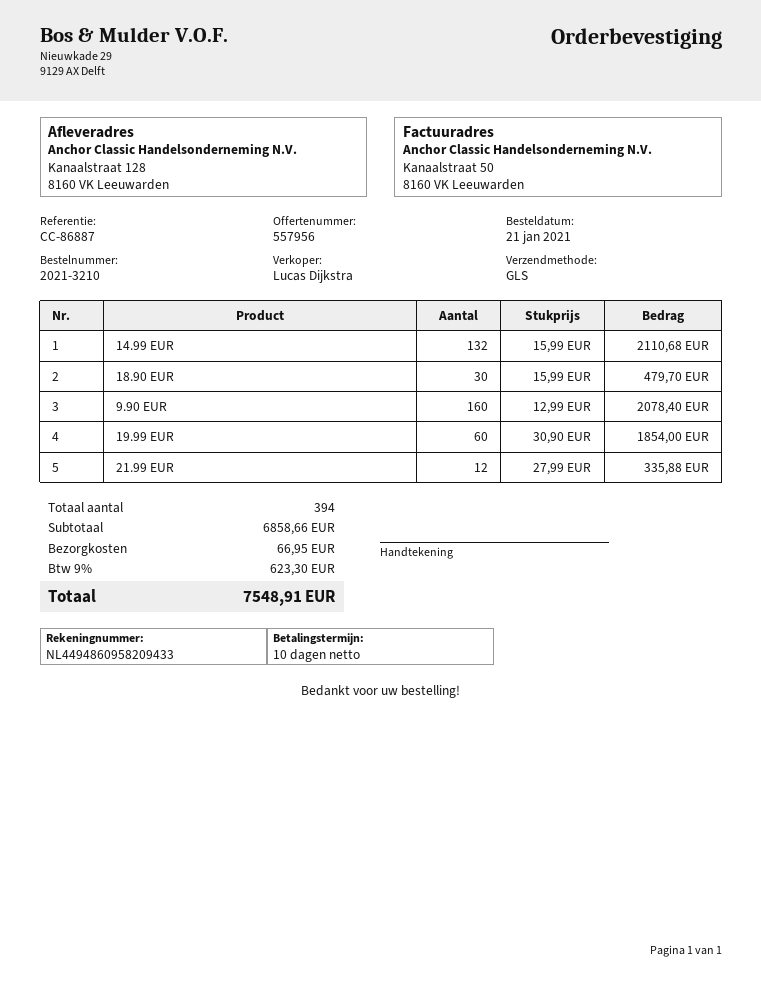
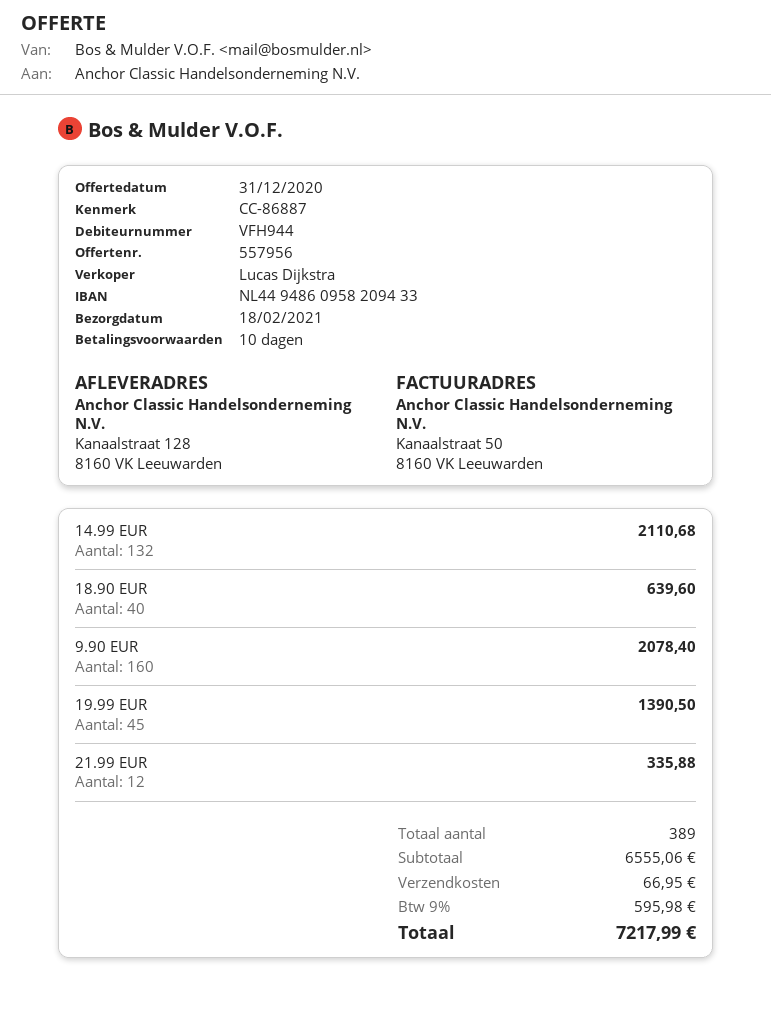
18.90 EUR: 30 for 479.70 -> 40 for 639.60
19.99 EUR: 60 for 1854.00 -> 45 for 1390.50
total quantity: 394 -> 389
subtotal: 6858.66 -> 6555.06
tax: 9% = 623.30 -> 9% = 595.98
total: 7548.91 -> 7217.99

